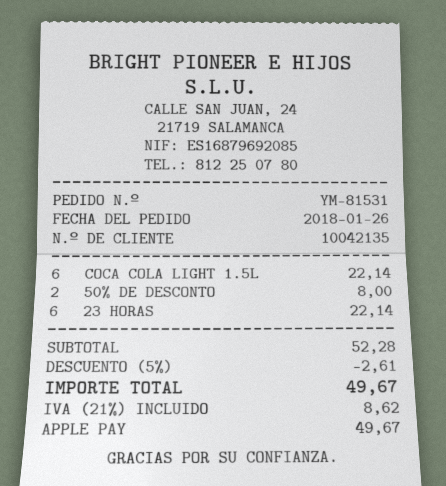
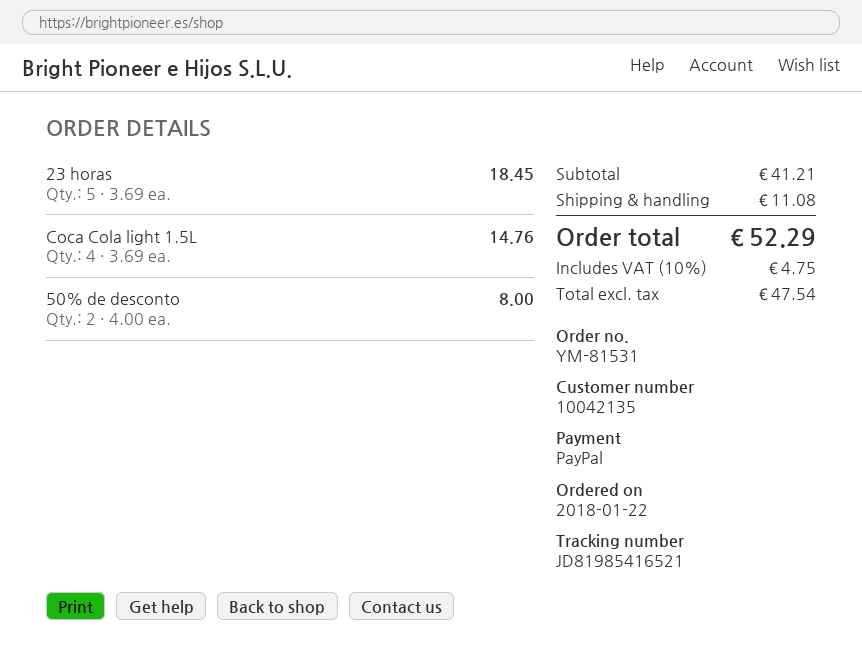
order date: 2018-01-26 -> 2018-01-22
payment method: Apple Pay -> PayPal
COCA COLA LIGHT 1.5L: 6 for 22.14 -> 4 for 14.76
23 HORAS: 6 for 22.14 -> 5 for 18.45
subtotal: 52.28 -> 41.21
discount: 5% = 2.61 -> none
shipping: none -> 11.08
tax: 21% = 8.62 -> 10% = 4.75
total: 49.67 -> 52.29

